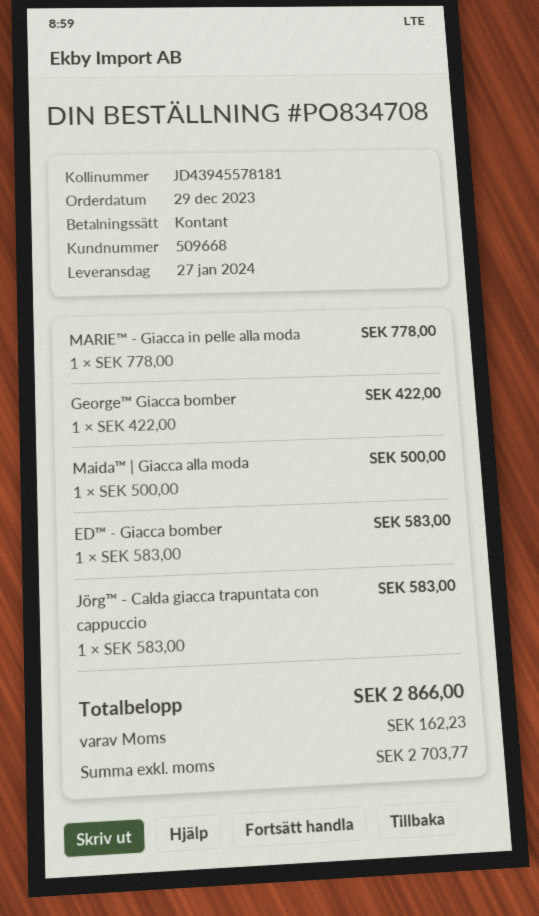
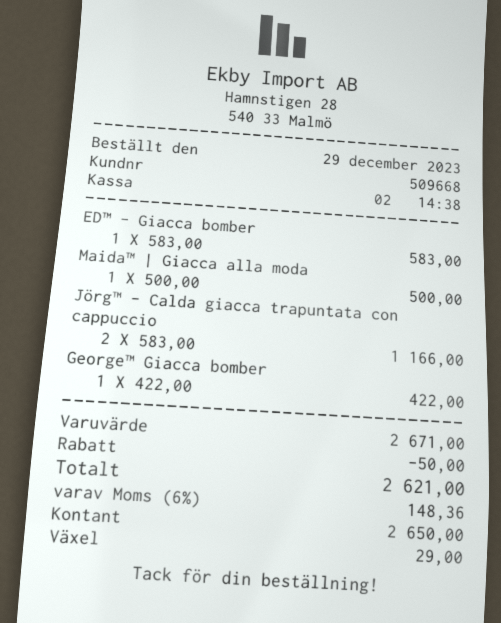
MARIE™ - Giacca in pelle alla moda: 1 x 778.00 = 778.00 -> none
Jörg™ - Calda giacca trapuntata con cappuccio: 1 x 583.00 = 583.00 -> 2 x 583.00 = 1166.00
discount: none -> 50.00
tax: 162.23 -> 148.36
total: 2866.00 -> 2621.00

